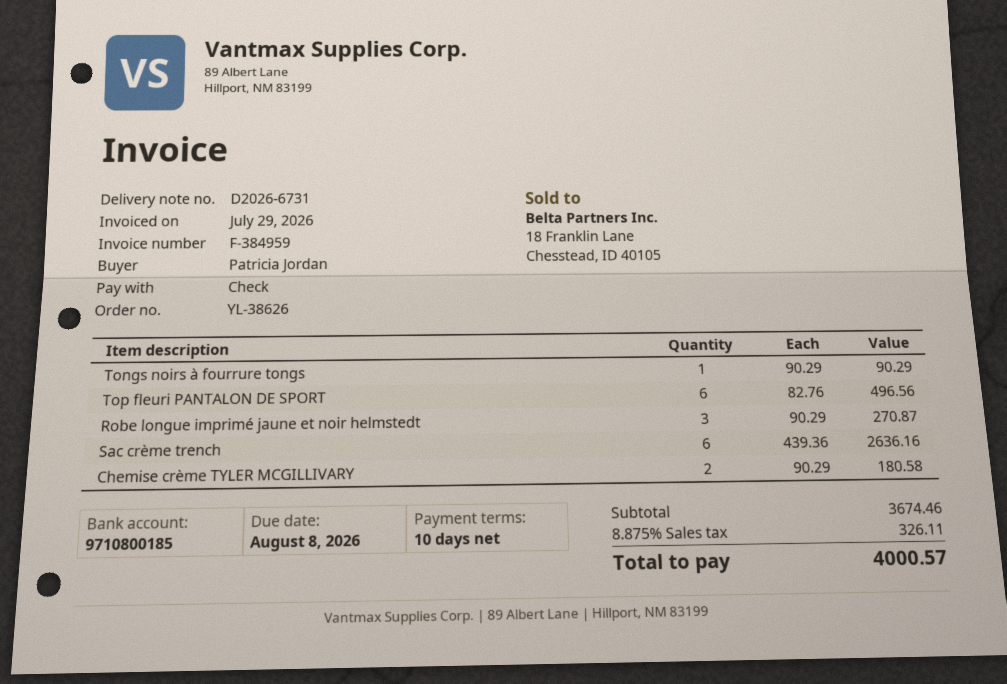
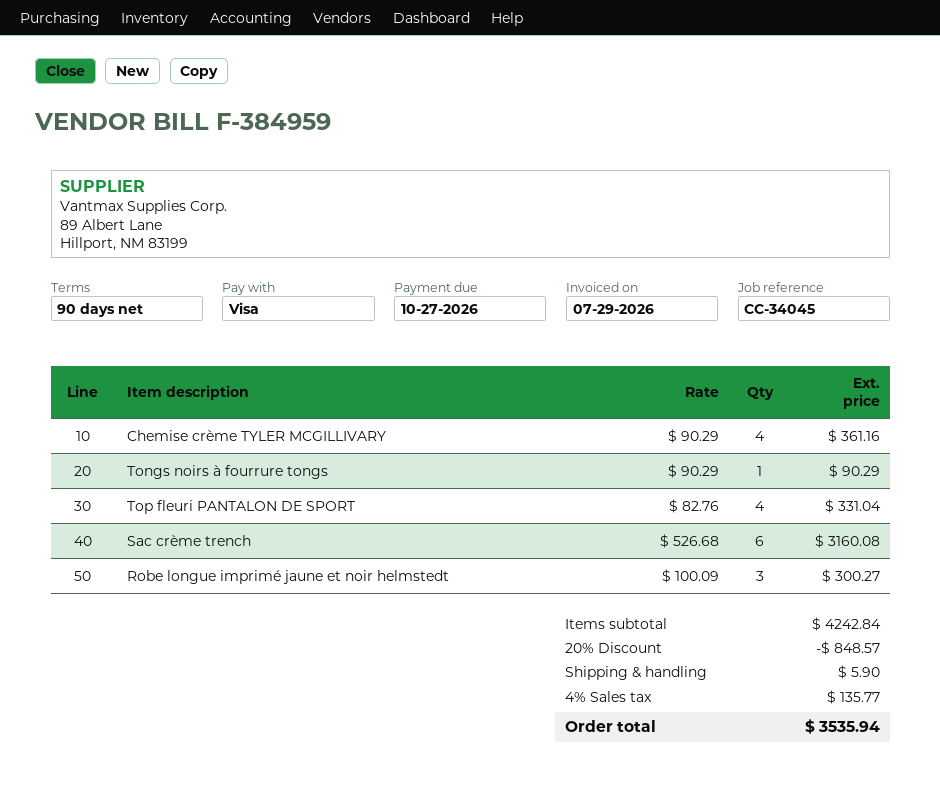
payment terms: 10 days -> 90 days
due date: 2026-08-08 -> 2026-10-27
payment method: cheque -> Visa
Top fleuri PANTALON DE SPORT: 6 x 82.76 = 496.56 -> 4 x 82.76 = 331.04
Robe longue imprimé jaune et noir helmstedt: 3 x 90.29 = 270.87 -> 3 x 100.09 = 300.27
Sac crème trench: 6 x 439.36 = 2636.16 -> 6 x 526.68 = 3160.08
Chemise crème TYLER MCGILLIVARY: 2 x 90.29 = 180.58 -> 4 x 90.29 = 361.16
subtotal: 3674.46 -> 4242.84
discount: none -> 20% = 848.57
shipping: none -> 5.90
tax: 8.875% = 326.11 -> 4% = 135.77
total: 4000.57 -> 3535.94

